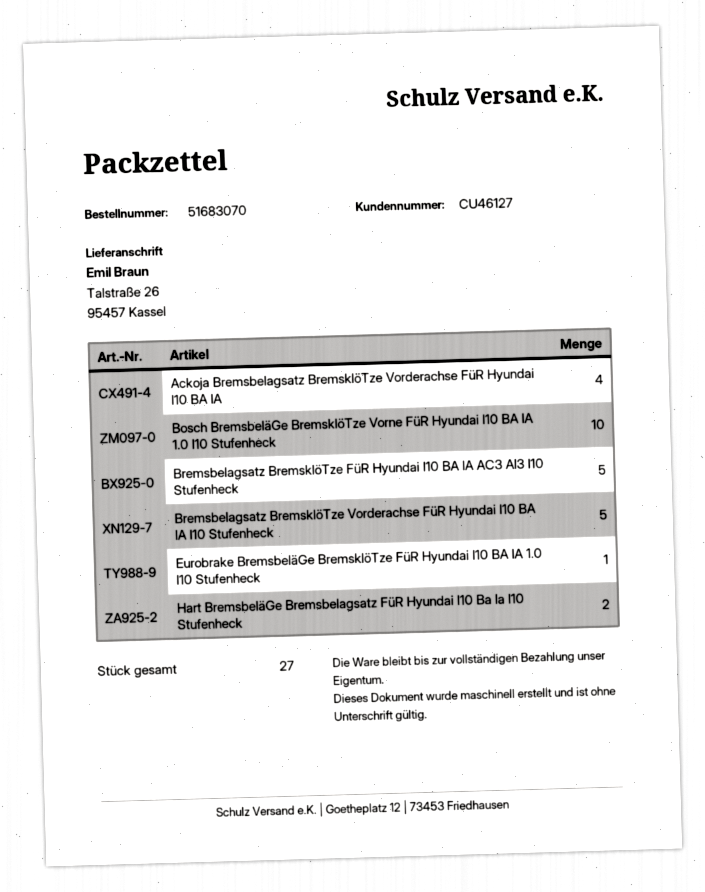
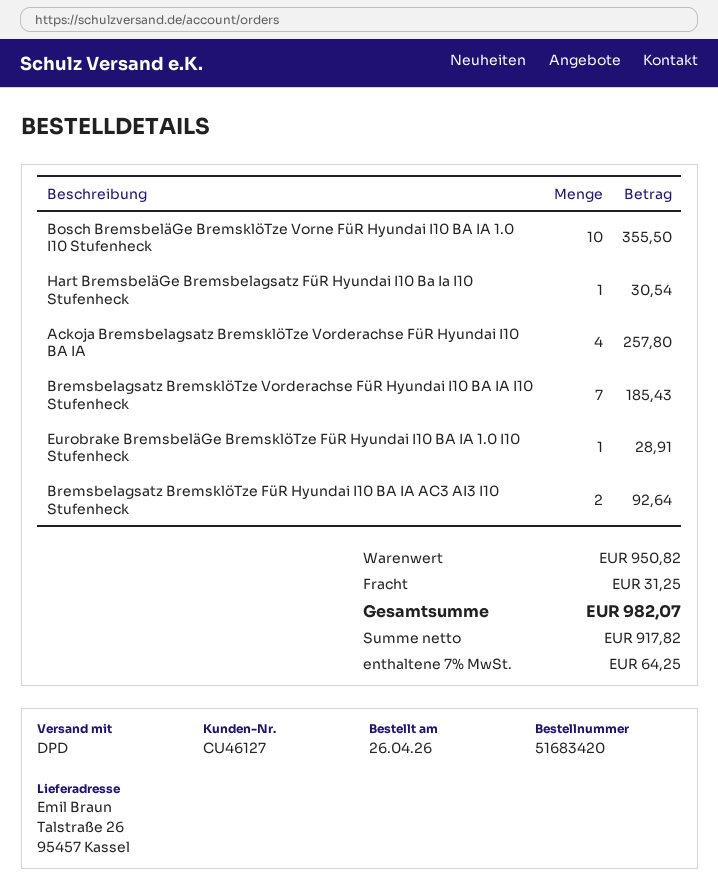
order number: 51683070 -> 51683420
Bremsbelagsatz BremsklöTze FüR Hyundai I10 BA IA AC3 AI3 I10 Stufenheck: 5 -> 2
Bremsbelagsatz BremsklöTze Vorderachse FüR Hyundai I10 BA IA I10 Stufenheck: 5 -> 7
Hart BremsbeläGe Bremsbelagsatz FüR Hyundai I10 Ba Ia I10 Stufenheck: 2 -> 1

